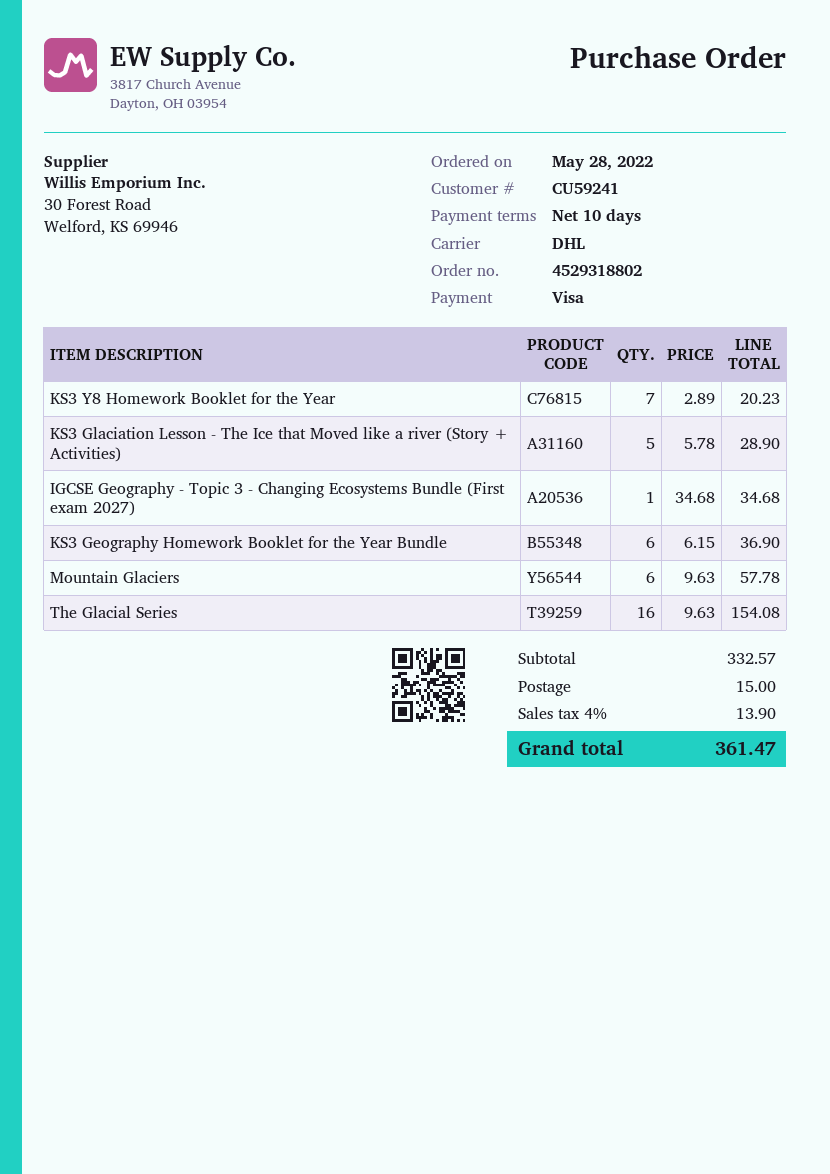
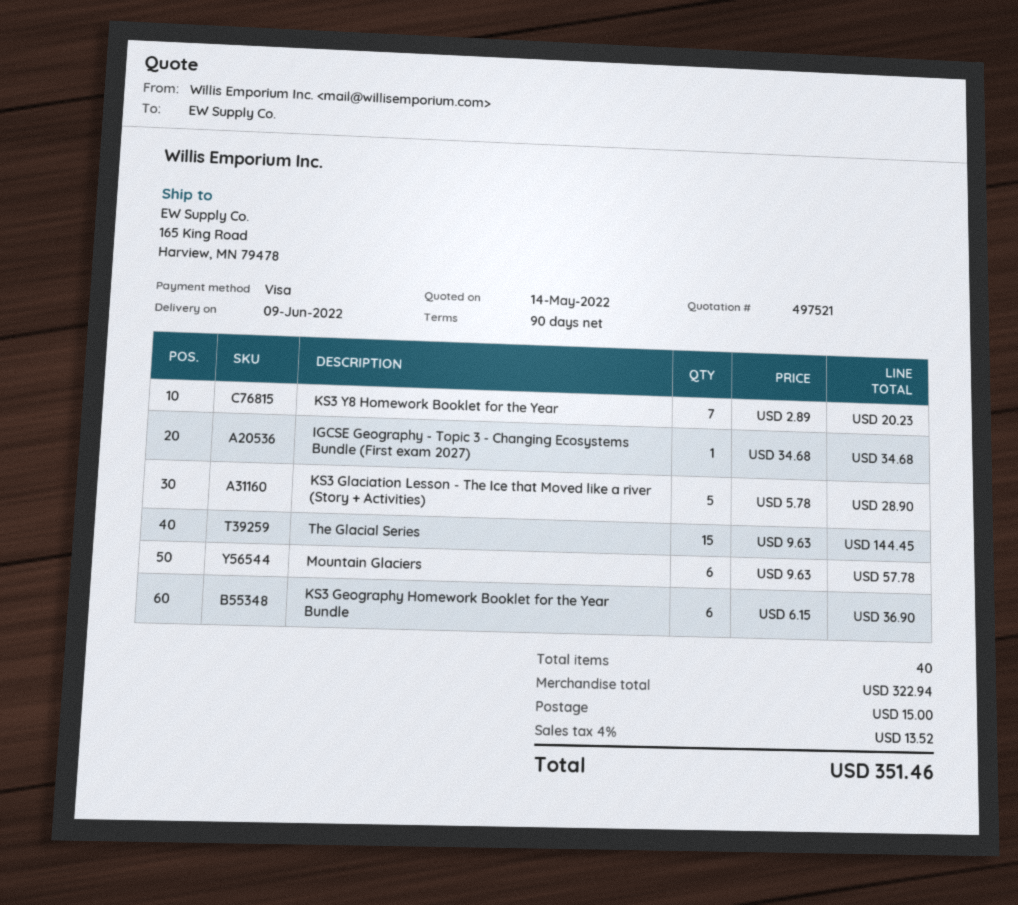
payment terms: 10 days -> 90 days
The Glacial Series: 16 x 9.63 = 154.08 -> 15 x 9.63 = 144.45
subtotal: 332.57 -> 322.94
tax: 4% = 13.90 -> 4% = 13.52
total: 361.47 -> 351.46

